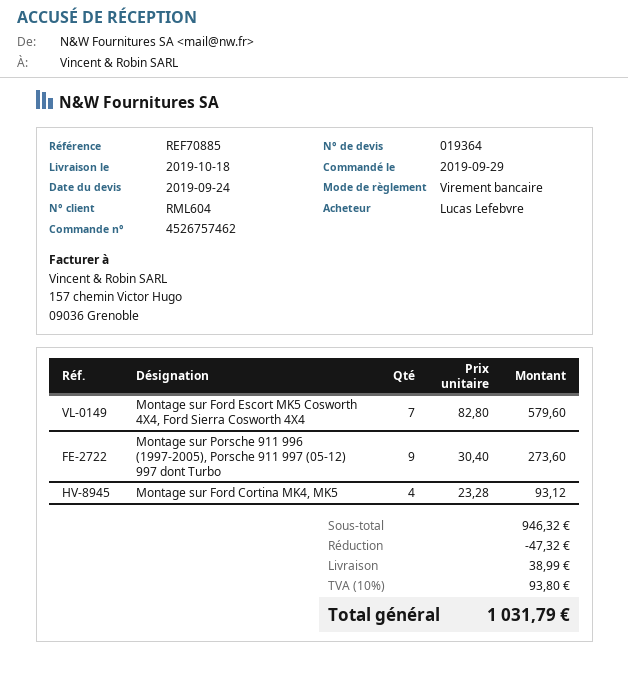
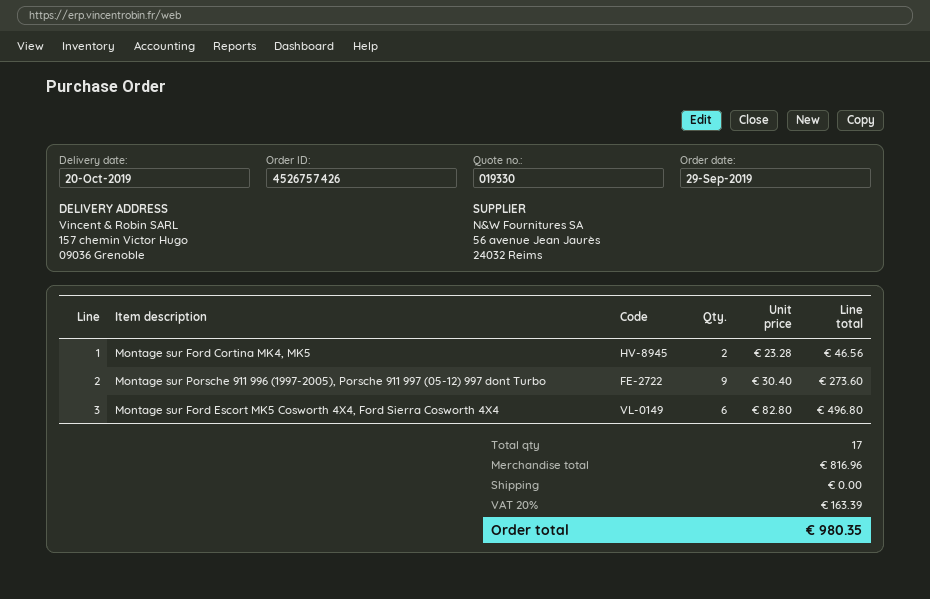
quote number: 019364 -> 019330
order number: 4526757462 -> 4526757426
delivery date: 2019-10-18 -> 2019-10-20
Montage sur Ford Escort MK5 Cosworth 4X4, Ford Sierra Cosworth 4X4: 7 x 82.80 = 579.60 -> 6 x 82.80 = 496.80
Montage sur Ford Cortina MK4, MK5: 4 x 23.28 = 93.12 -> 2 x 23.28 = 46.56
subtotal: 946.32 -> 816.96
discount: 47.32 -> none
shipping: 38.99 -> 0.00
tax: 10% = 93.80 -> 20% = 163.39
total: 1031.79 -> 980.35

